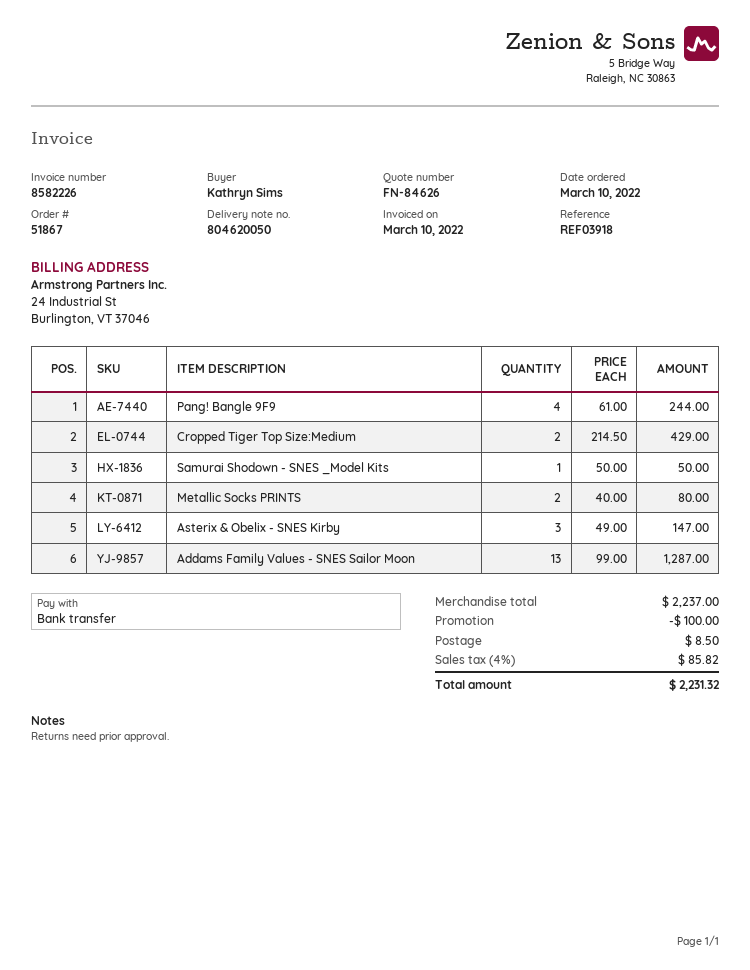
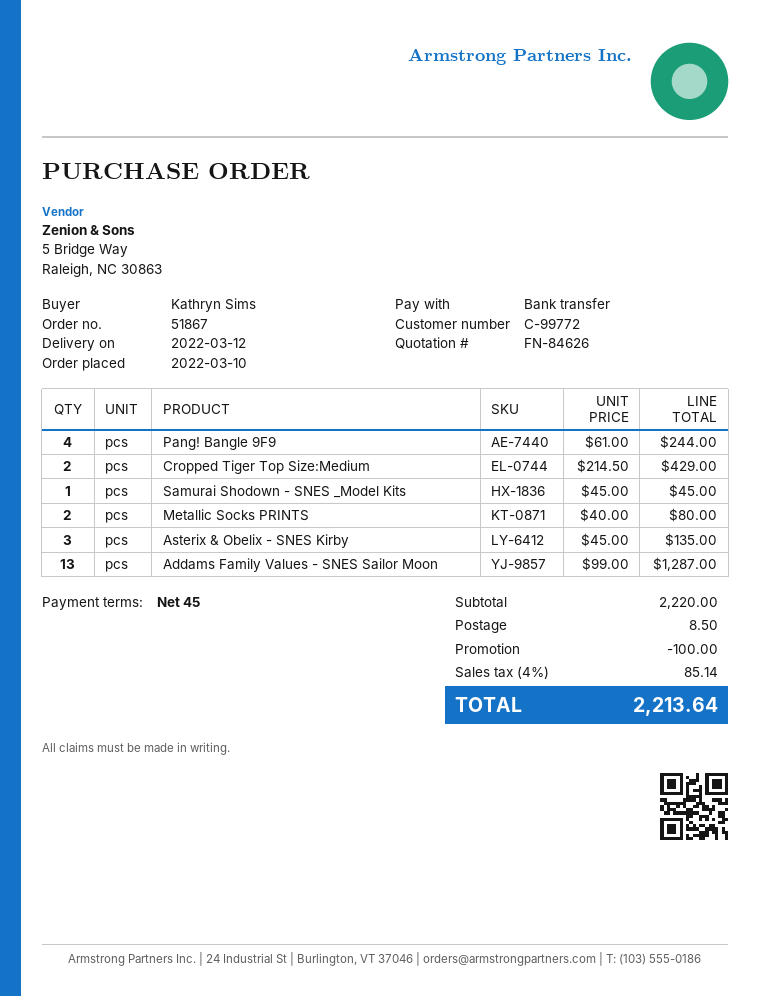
Samurai Shodown - SNES _Model Kits: 1 x 50.00 = 50.00 -> 1 x 45.00 = 45.00
Asterix & Obelix - SNES Kirby: 3 x 49.00 = 147.00 -> 3 x 45.00 = 135.00
subtotal: 2237.00 -> 2220.00
tax: 4% = 85.82 -> 4% = 85.14
total: 2231.32 -> 2213.64

